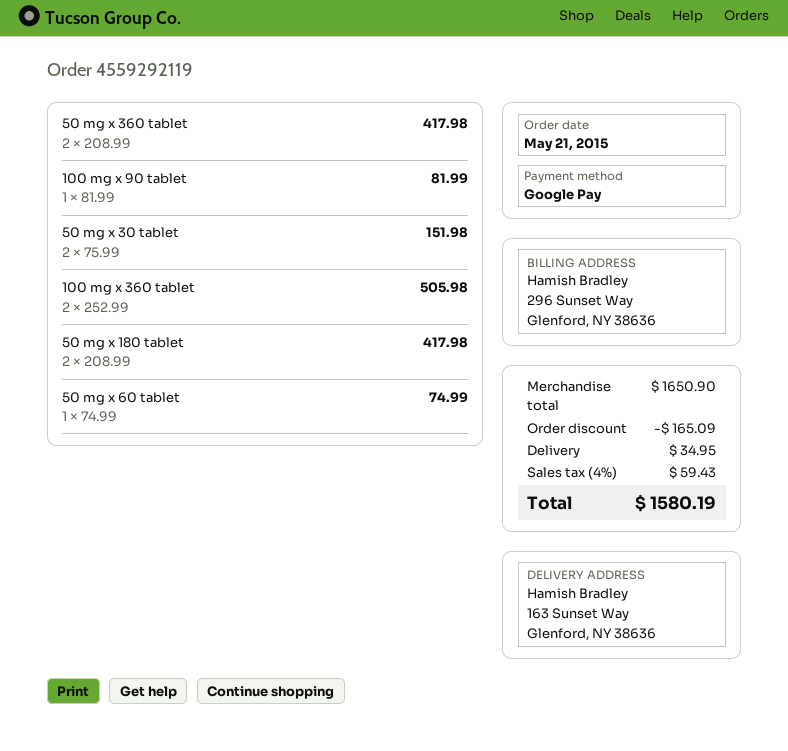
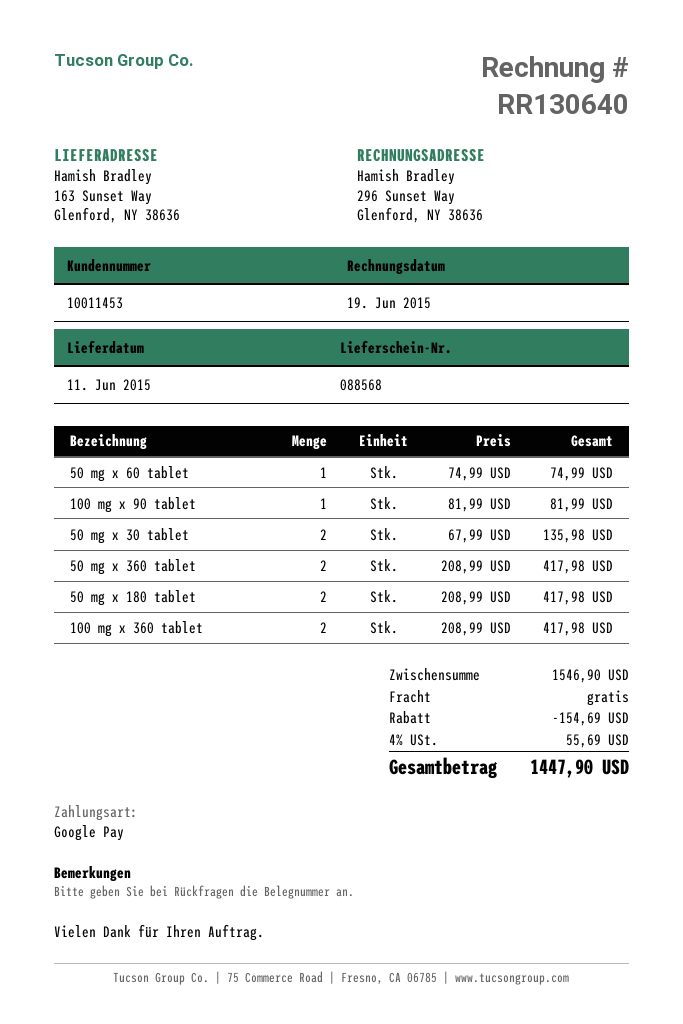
50 mg x 30 tablet: 2 x 75.99 = 151.98 -> 2 x 67.99 = 135.98
100 mg x 360 tablet: 2 x 252.99 = 505.98 -> 2 x 208.99 = 417.98
subtotal: 1650.90 -> 1546.90
discount: 165.09 -> 154.69
shipping: 34.95 -> 0.00
tax: 4% = 59.43 -> 4% = 55.69
total: 1580.19 -> 1447.90

